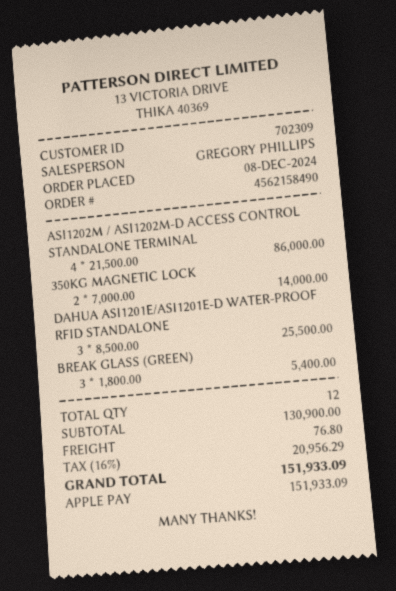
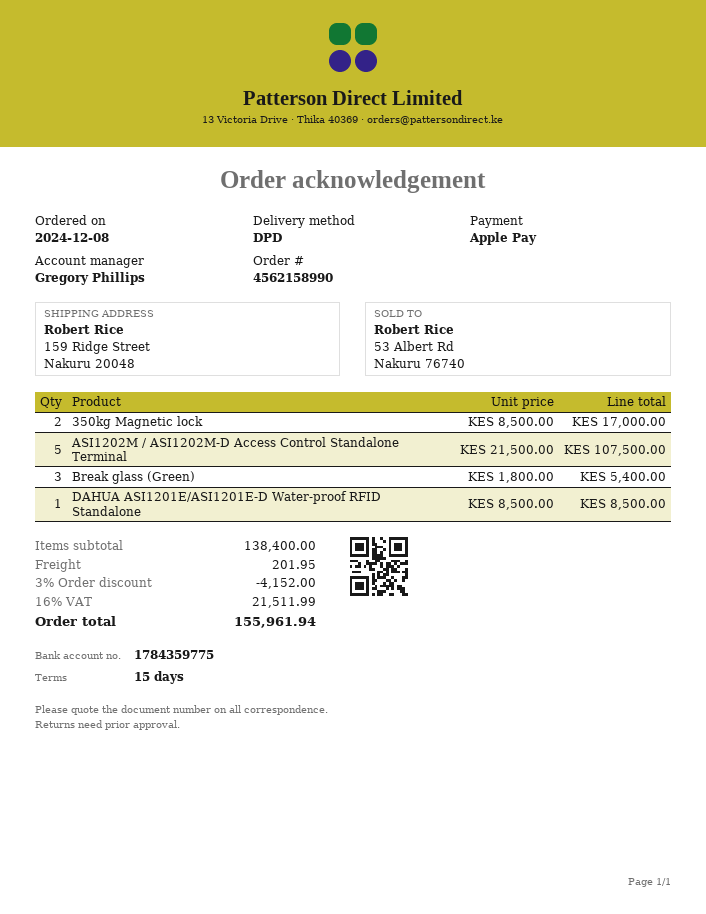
order number: 4562158490 -> 4562158990
ASI1202M / ASI1202M-D ACCESS CONTROL STANDALONE TERMINAL: 4 x 21500.00 = 86000.00 -> 5 x 21500.00 = 107500.00
350KG MAGNETIC LOCK: 2 x 7000.00 = 14000.00 -> 2 x 8500.00 = 17000.00
DAHUA ASI1201E/ASI1201E-D WATER-PROOF RFID STANDALONE: 3 x 8500.00 = 25500.00 -> 1 x 8500.00 = 8500.00
subtotal: 130900.00 -> 138400.00
discount: none -> 3% = 4152.00
shipping: 76.80 -> 201.95
tax: 16% = 20956.29 -> 16% = 21511.99
total: 151933.09 -> 155961.94

